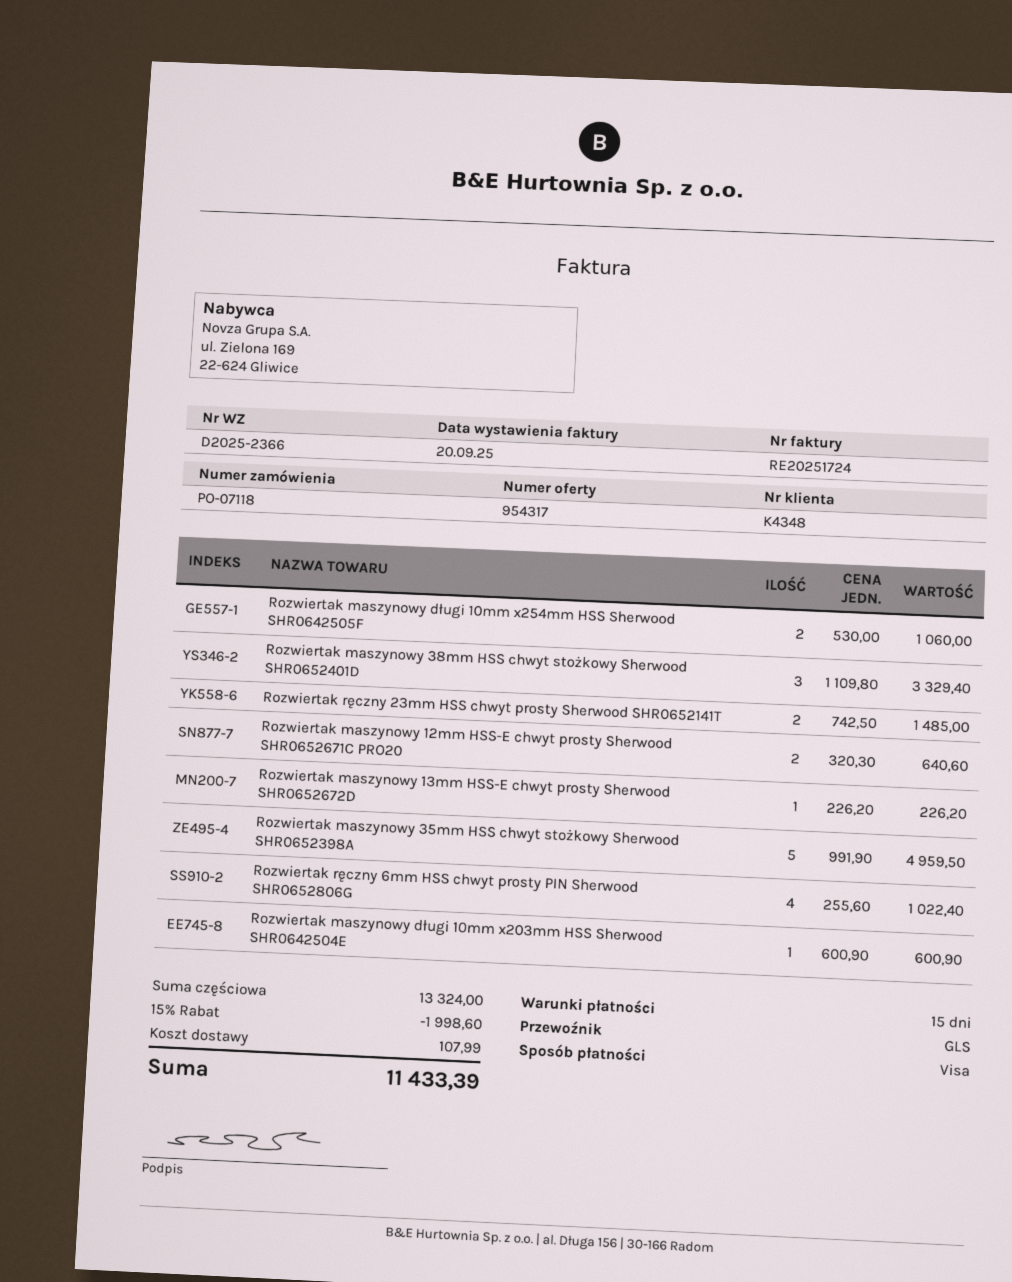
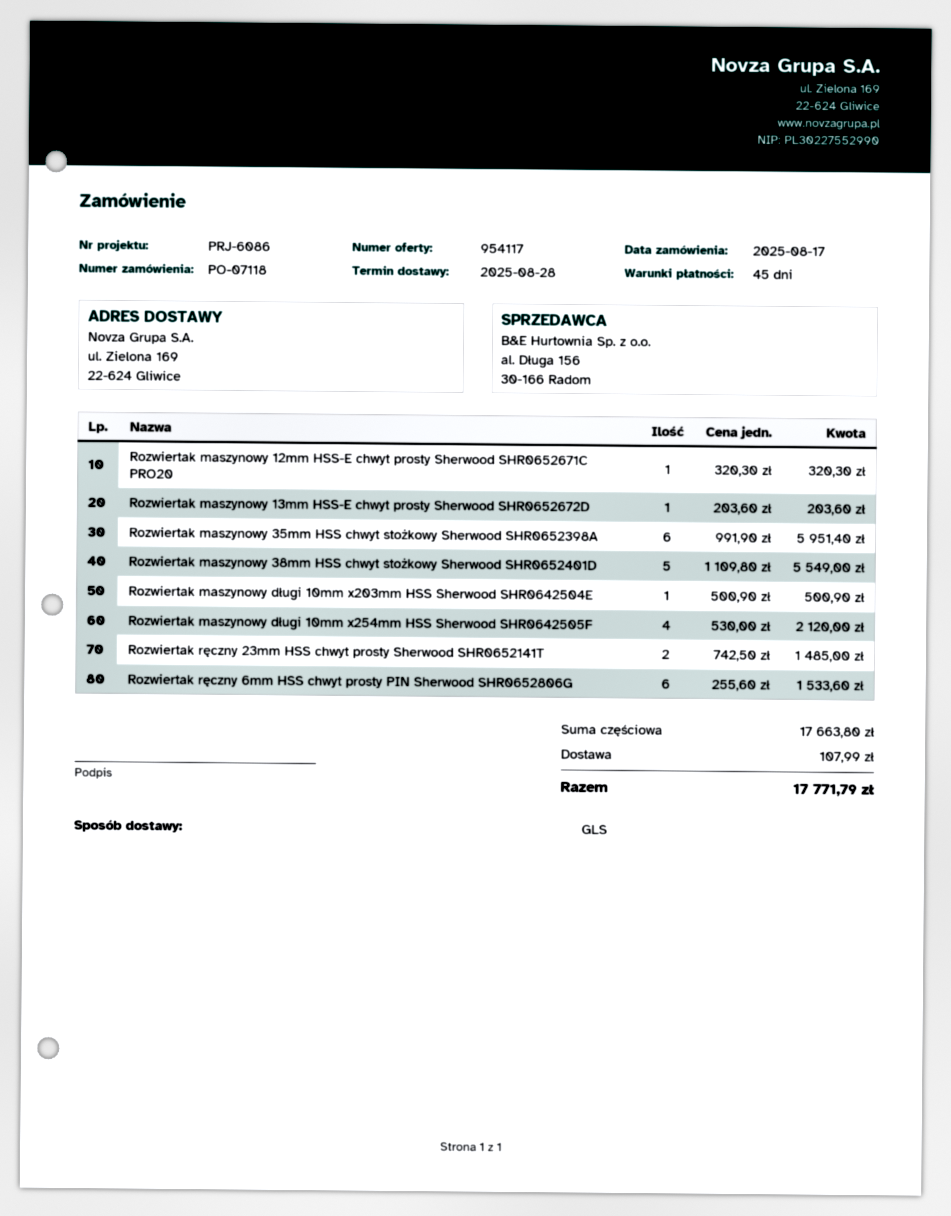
quote number: 954317 -> 954117
payment terms: 15 days -> 45 days
Rozwiertak maszynowy długi 10mm x254mm HSS Sherwood SHR0642505F: 2 x 530.00 = 1060.00 -> 4 x 530.00 = 2120.00
Rozwiertak maszynowy 38mm HSS chwyt stożkowy Sherwood SHR0652401D: 3 x 1109.80 = 3329.40 -> 5 x 1109.80 = 5549.00
Rozwiertak maszynowy 12mm HSS-E chwyt prosty Sherwood SHR0652671C PRO20: 2 x 320.30 = 640.60 -> 1 x 320.30 = 320.30
Rozwiertak maszynowy 13mm HSS-E chwyt prosty Sherwood SHR0652672D: 1 x 226.20 = 226.20 -> 1 x 203.60 = 203.60
Rozwiertak maszynowy 35mm HSS chwyt stożkowy Sherwood SHR0652398A: 5 x 991.90 = 4959.50 -> 6 x 991.90 = 5951.40
Rozwiertak ręczny 6mm HSS chwyt prosty PIN Sherwood SHR0652806G: 4 x 255.60 = 1022.40 -> 6 x 255.60 = 1533.60
Rozwiertak maszynowy długi 10mm x203mm HSS Sherwood SHR0642504E: 1 x 600.90 = 600.90 -> 1 x 500.90 = 500.90
subtotal: 13324.00 -> 17663.80
discount: 15% = 1998.60 -> none
total: 11433.39 -> 17771.79

